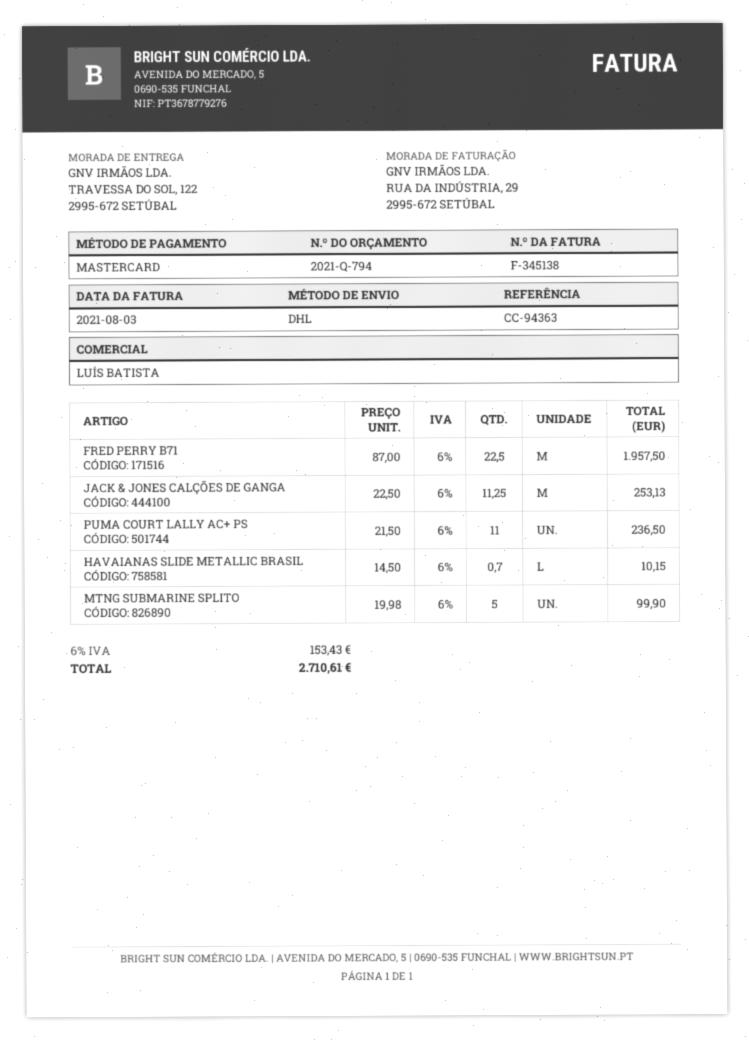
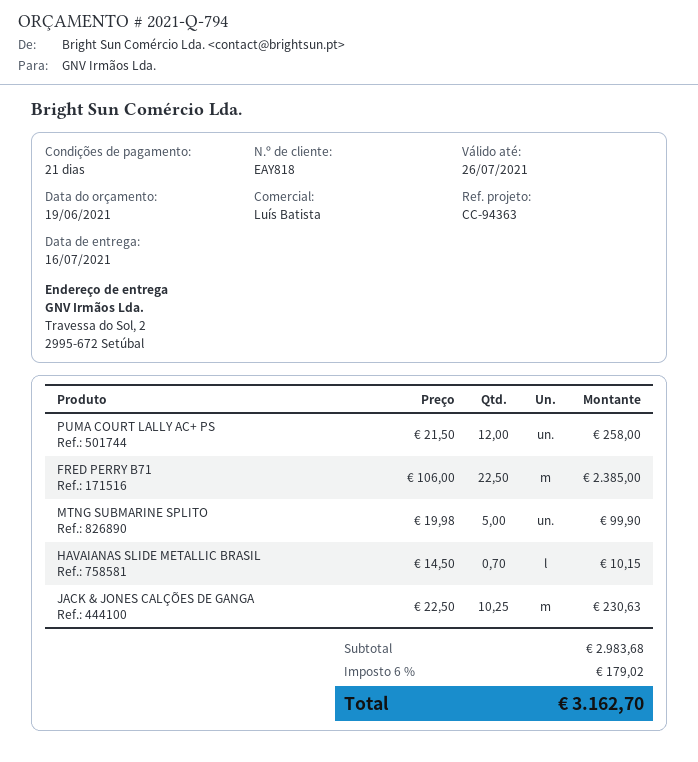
ship to: TRAVESSA DO SOL, 122, 2995-672 SETÚBAL -> Travessa do Sol, 2, 2995-672 Setúbal
FRED PERRY B71: 22.5 x 87.00 = 1957.50 -> 22.5 x 106.00 = 2385.00
JACK & JONES CALÇÕES DE GANGA: 11.25 x 22.50 = 253.13 -> 10.25 x 22.50 = 230.63
PUMA COURT LALLY AC+ PS: 11 x 21.50 = 236.50 -> 12 x 21.50 = 258.00
tax: 6% = 153.43 -> 6% = 179.02
total: 2710.61 -> 3162.70

